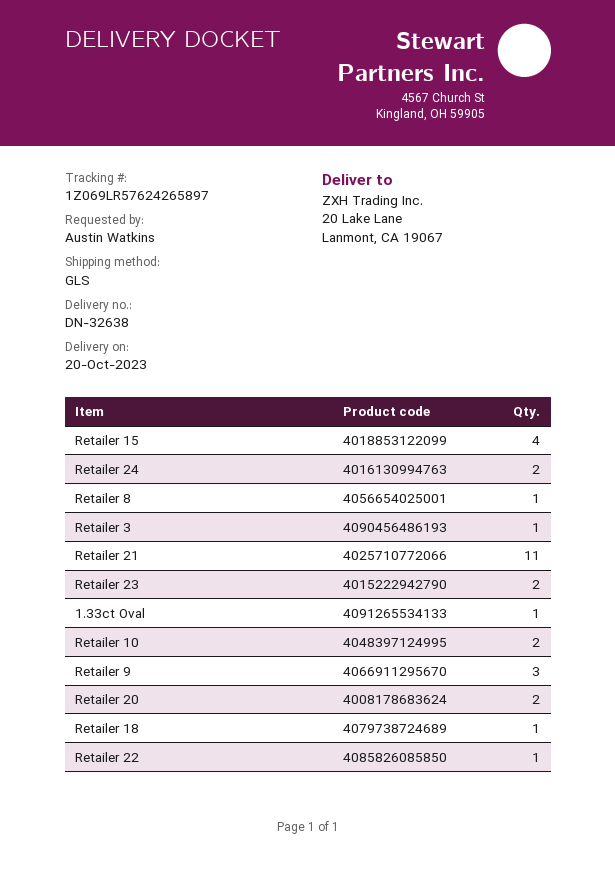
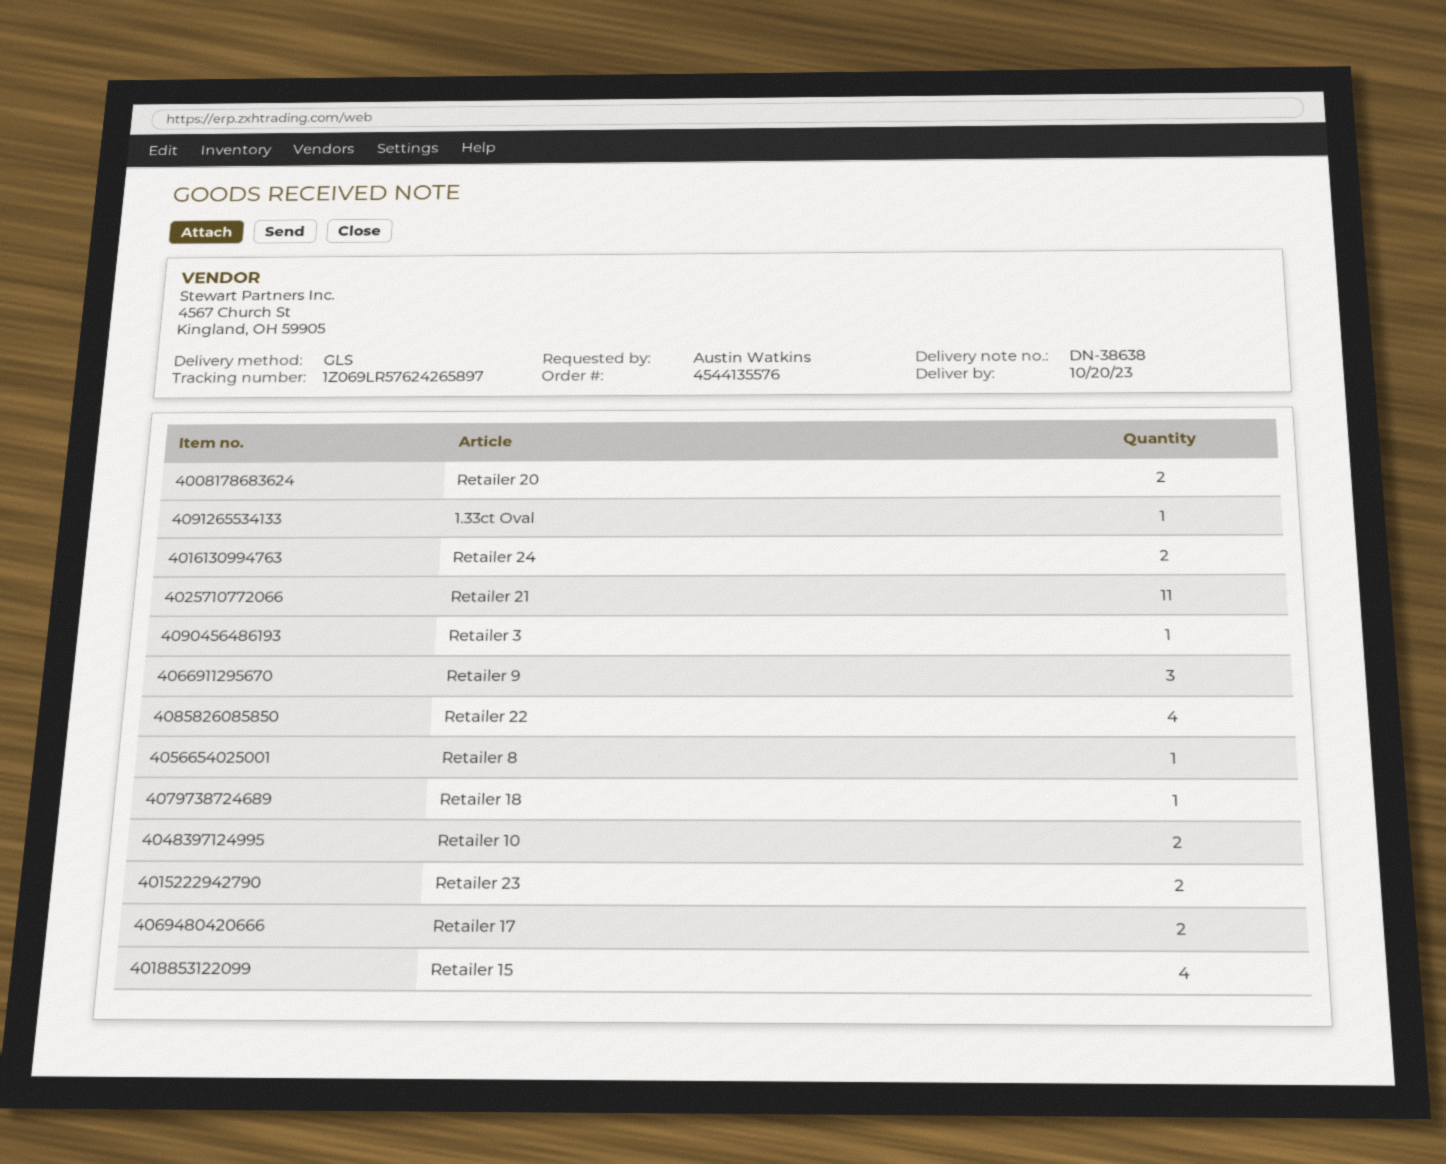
delivery note number: DN-32638 -> DN-38638
Retailer 22: 1 -> 4
Retailer 17: none -> 2

